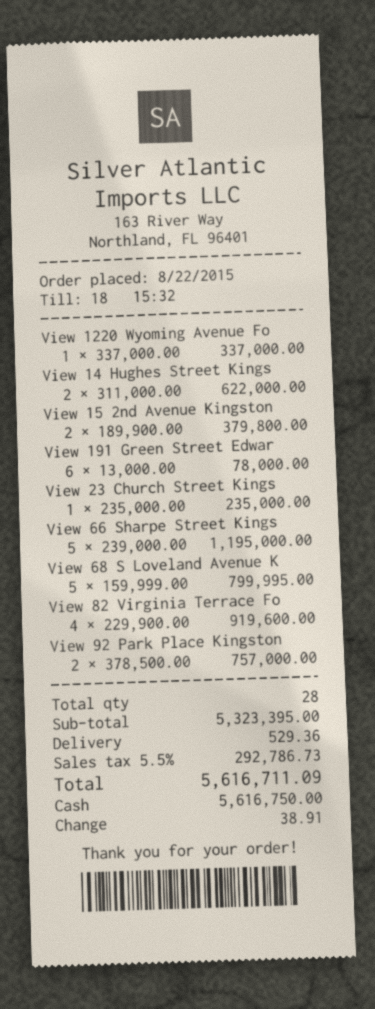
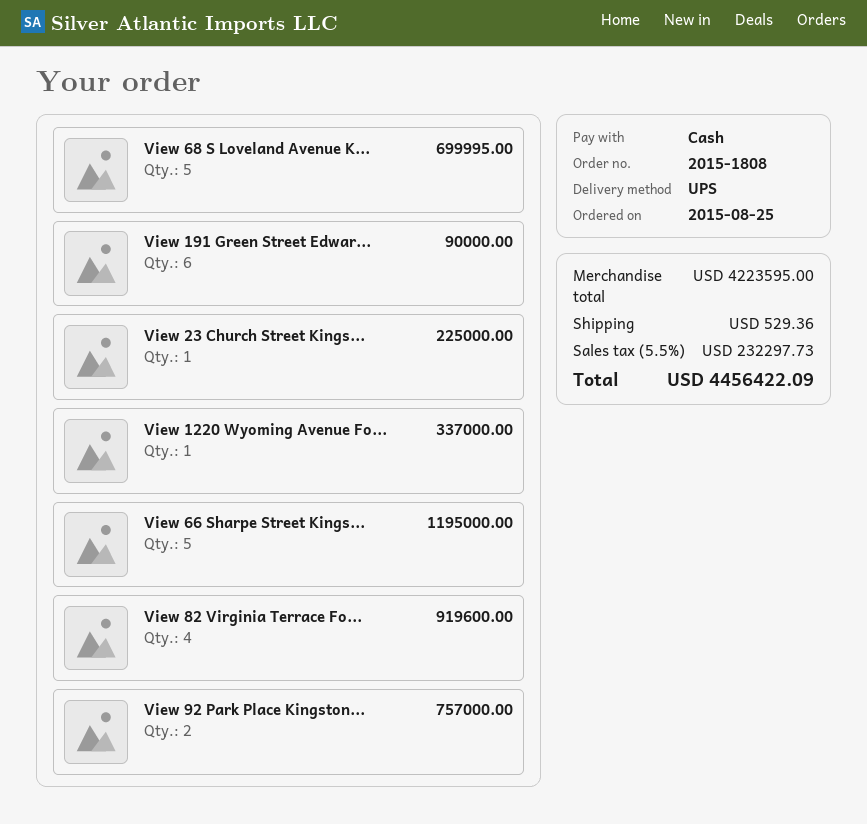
order date: 2015-08-22 -> 2015-08-25
View 14 Hughes Street Kings: 2 for 622000.00 -> none
View 15 2nd Avenue Kingston: 2 for 379800.00 -> none
View 191 Green Street Edwar: 6 for 78000.00 -> 6 for 90000.00
View 23 Church Street Kings: 1 for 235000.00 -> 1 for 225000.00
View 68 S Loveland Avenue K: 5 for 799995.00 -> 5 for 699995.00
subtotal: 5323395.00 -> 4223595.00
tax: 5.5% = 292786.73 -> 5.5% = 232297.73
total: 5616711.09 -> 4456422.09

